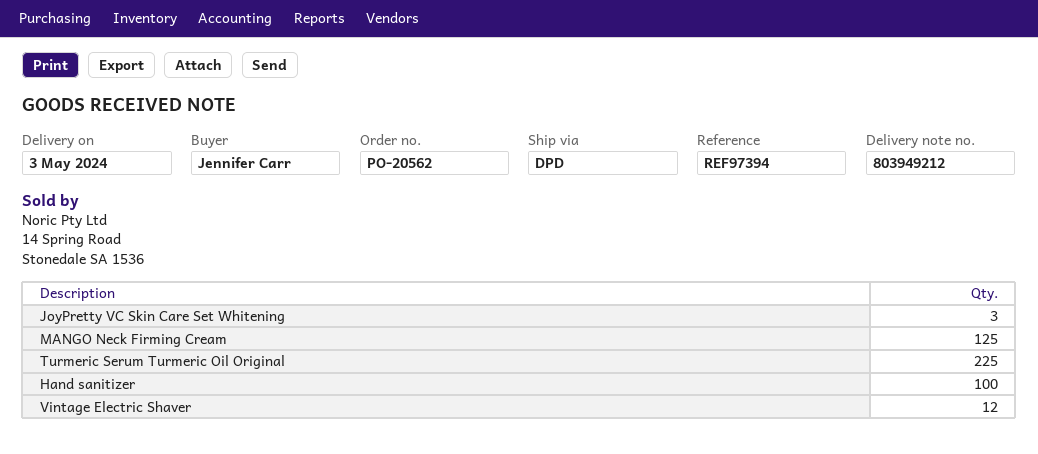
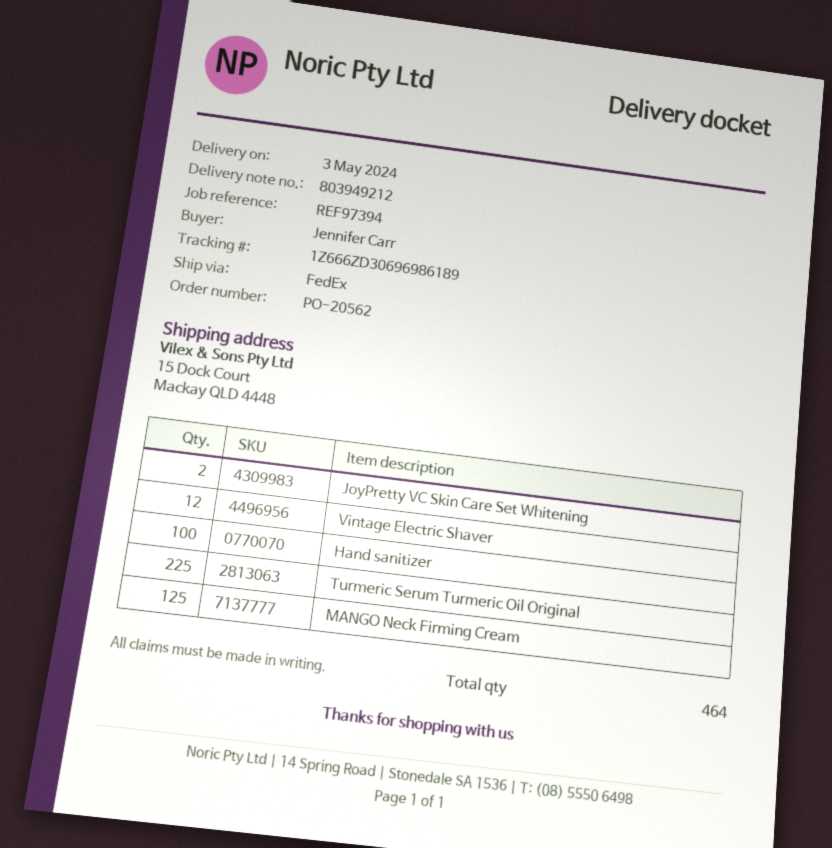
shipping method: DPD -> FedEx
JoyPretty VC Skin Care Set Whitening: 3 -> 2

